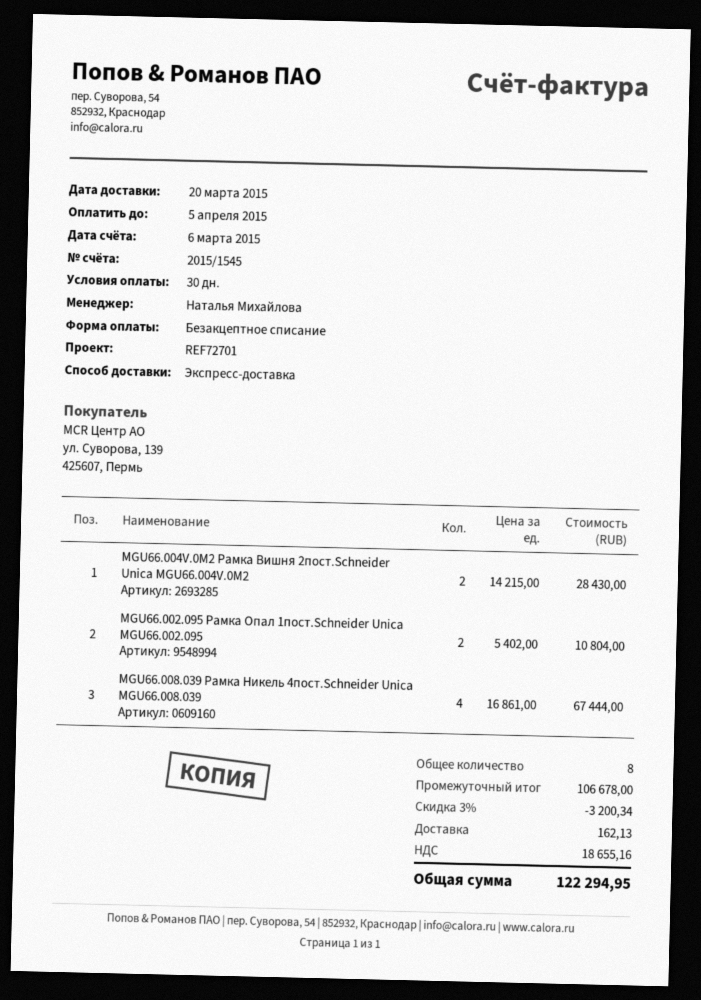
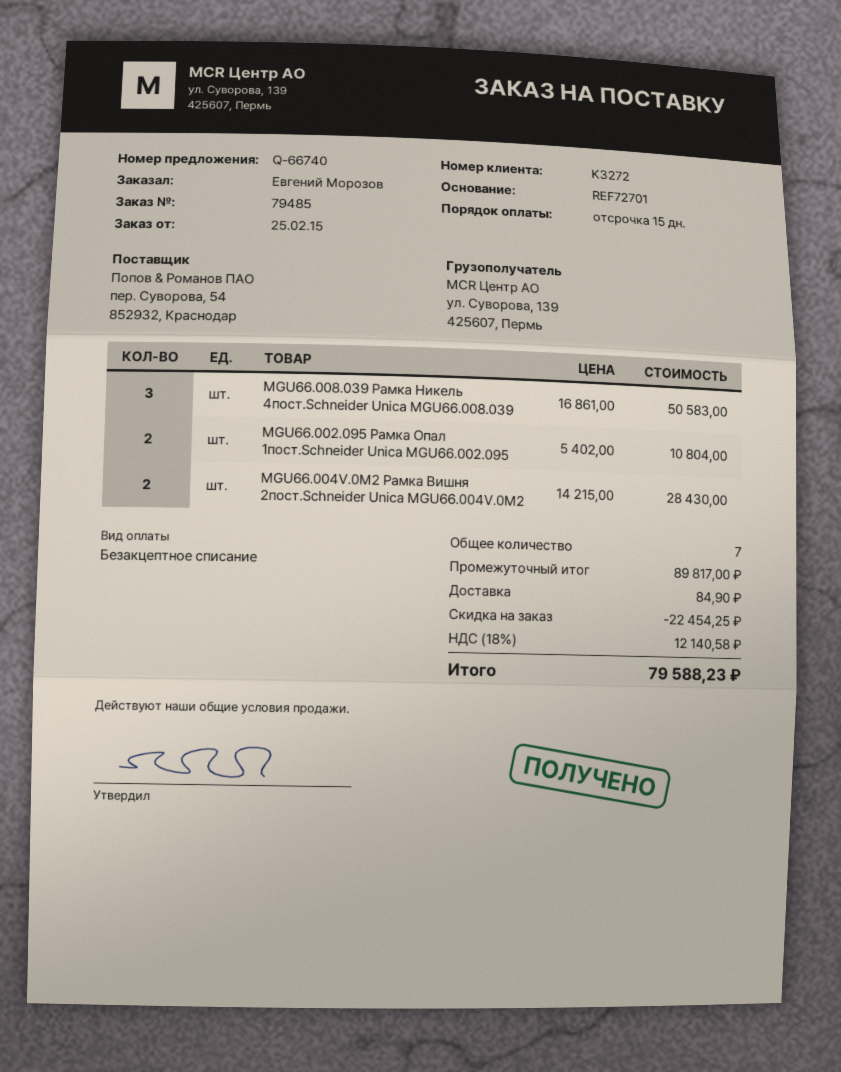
payment terms: 30 days -> 15 days
MGU66.008.039 Рамка Никель 4пост.Schneider Unica MGU66.008.039: 4 x 16861.00 = 67444.00 -> 3 x 16861.00 = 50583.00
total quantity: 8 -> 7
subtotal: 106678.00 -> 89817.00
discount: 3200.34 -> 22454.25
shipping: 162.13 -> 84.90
tax: 18655.16 -> 12140.58
total: 122294.95 -> 79588.23

